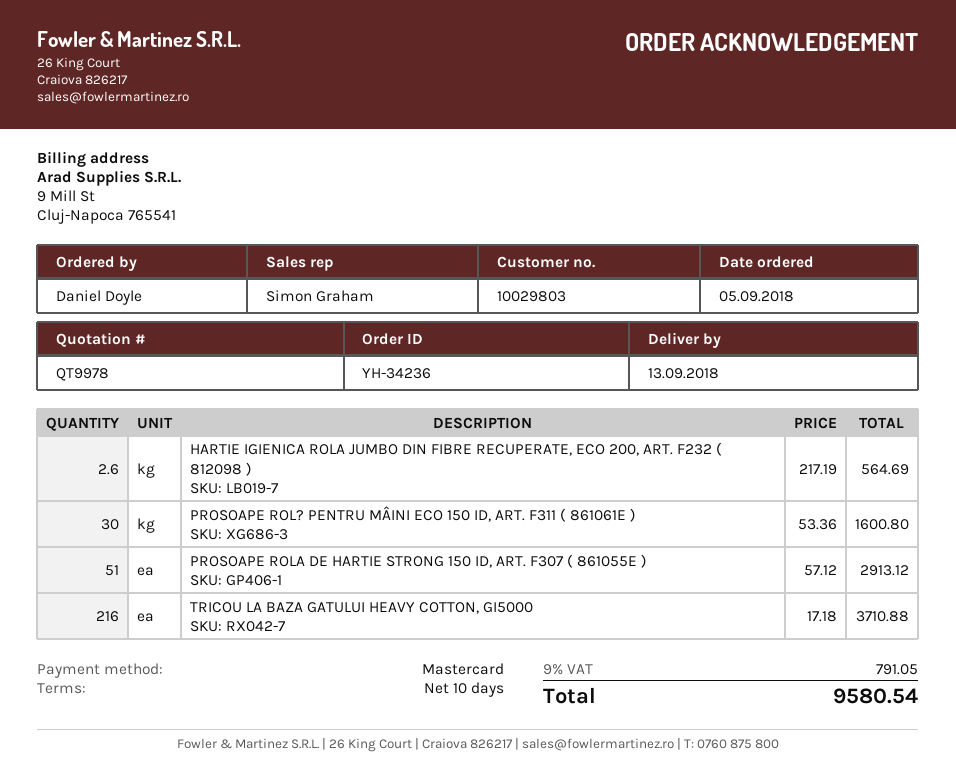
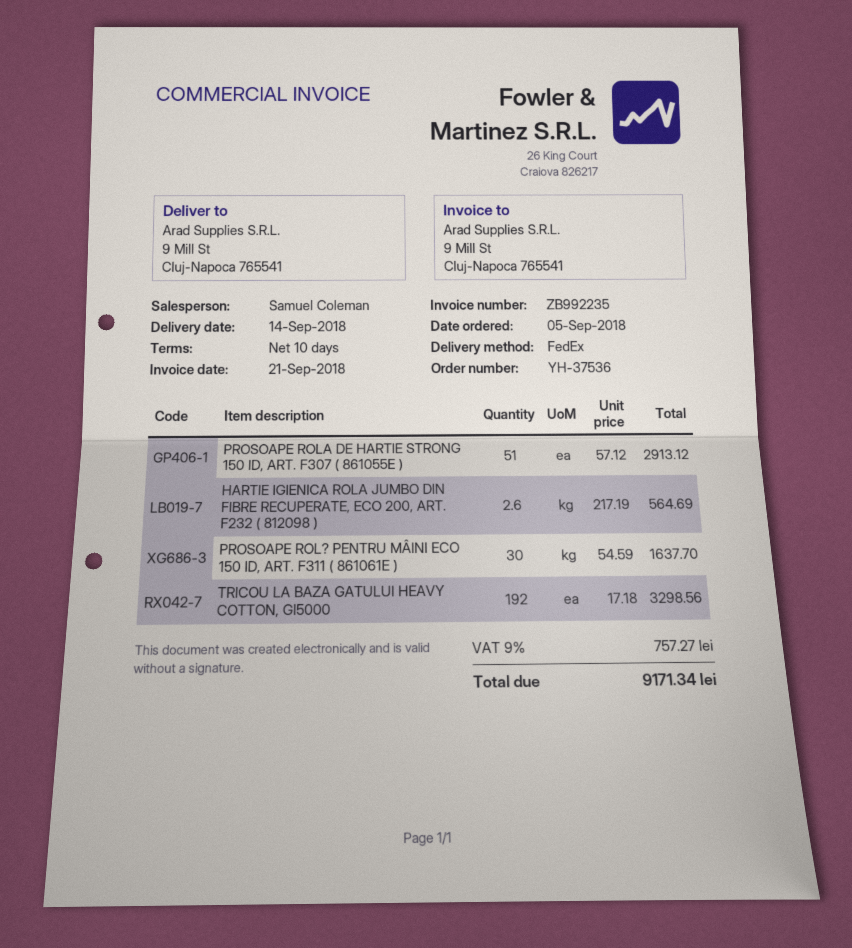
order number: YH-34236 -> YH-37536
delivery date: 2018-09-13 -> 2018-09-14
sales rep: Simon Graham -> Samuel Coleman
PROSOAPE ROL? PENTRU MÂINI ECO 150 ID, ART. F311 ( 861061E ): 30 x 53.36 = 1600.80 -> 30 x 54.59 = 1637.70
TRICOU LA BAZA GATULUI HEAVY COTTON, GI5000: 216 x 17.18 = 3710.88 -> 192 x 17.18 = 3298.56
tax: 9% = 791.05 -> 9% = 757.27
total: 9580.54 -> 9171.34

